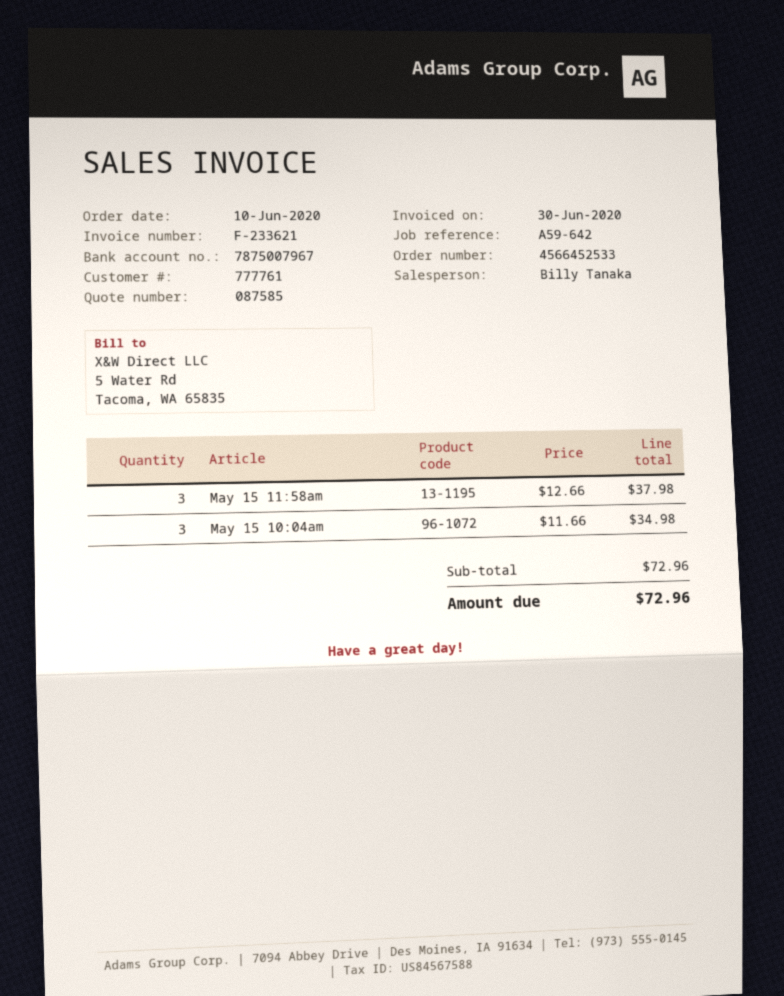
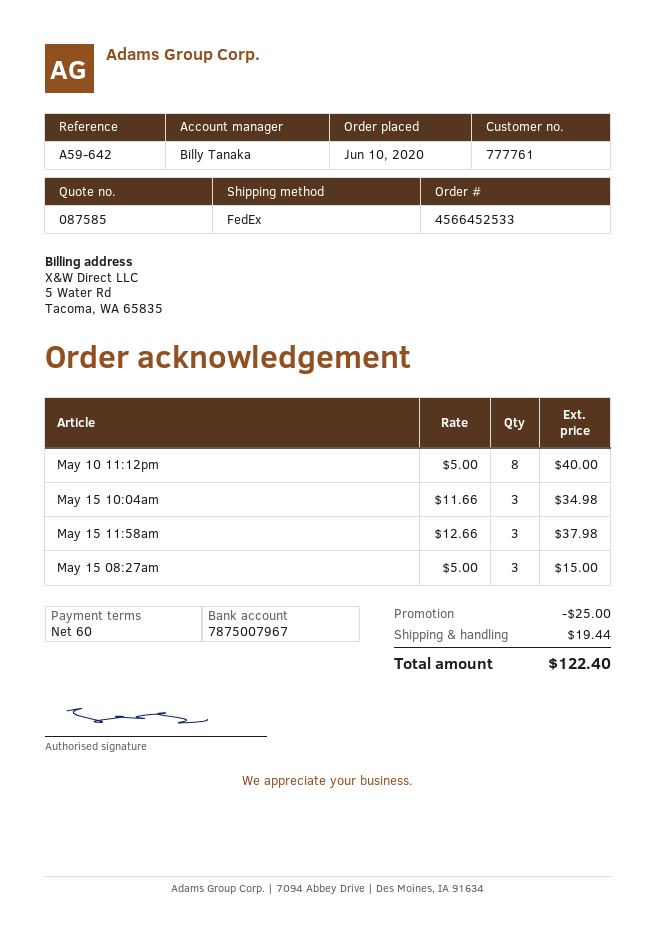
May 10 11:12pm: none -> 8 x 5.00 = 40.00
May 15 08:27am: none -> 3 x 5.00 = 15.00
discount: none -> 25.00
shipping: none -> 19.44
total: 72.96 -> 122.40

